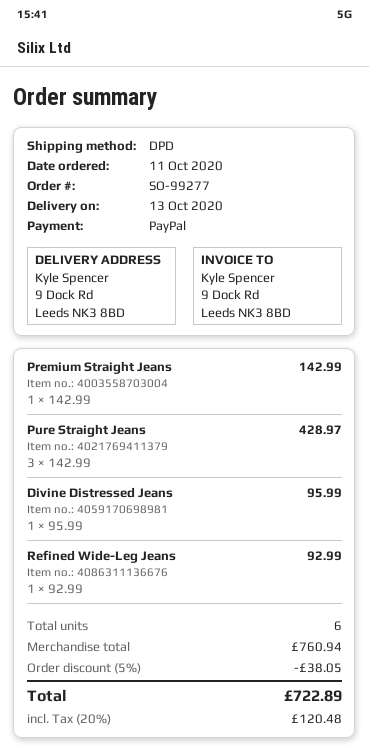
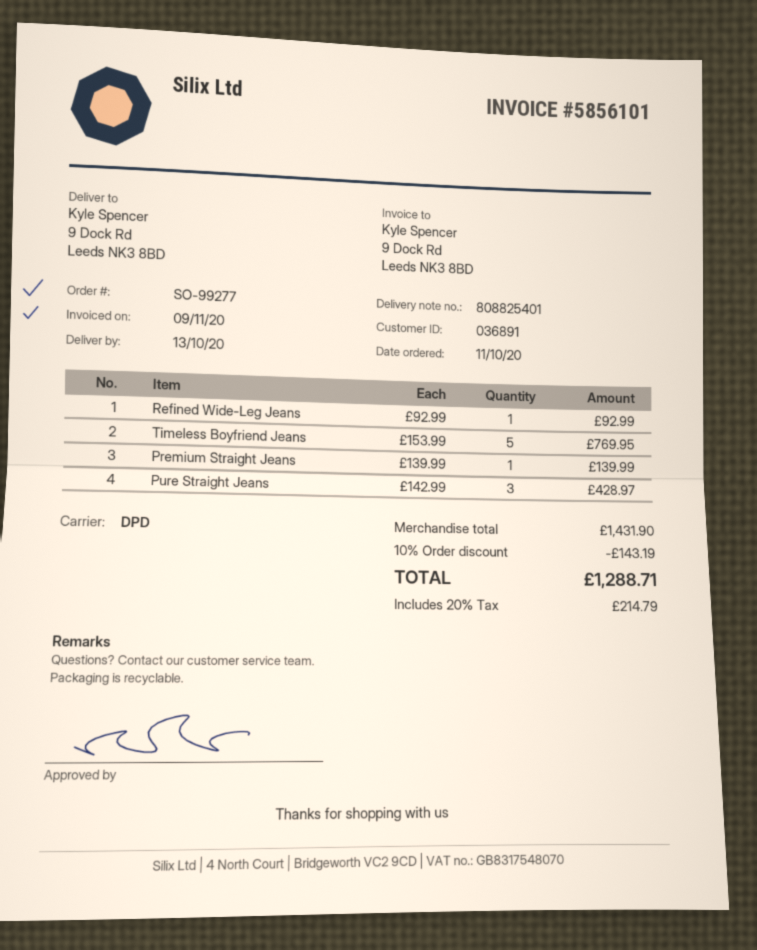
Premium Straight Jeans: 1 x 142.99 = 142.99 -> 1 x 139.99 = 139.99
Divine Distressed Jeans: 1 x 95.99 = 95.99 -> none
Timeless Boyfriend Jeans: none -> 5 x 153.99 = 769.95
subtotal: 760.94 -> 1431.90
discount: 5% = 38.05 -> 10% = 143.19
tax: 20% = 120.48 -> 20% = 214.79
total: 722.89 -> 1288.71

